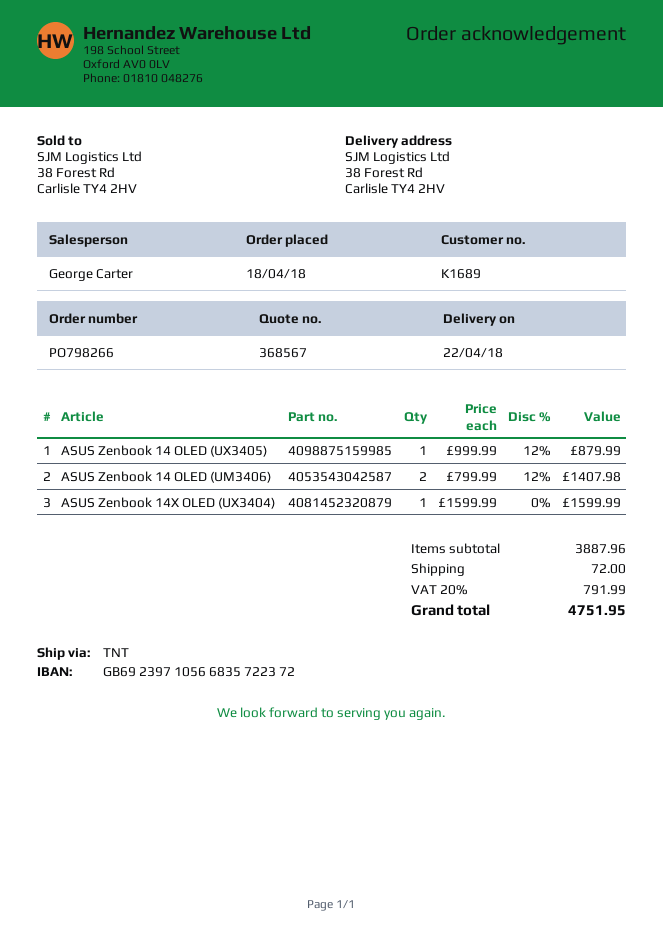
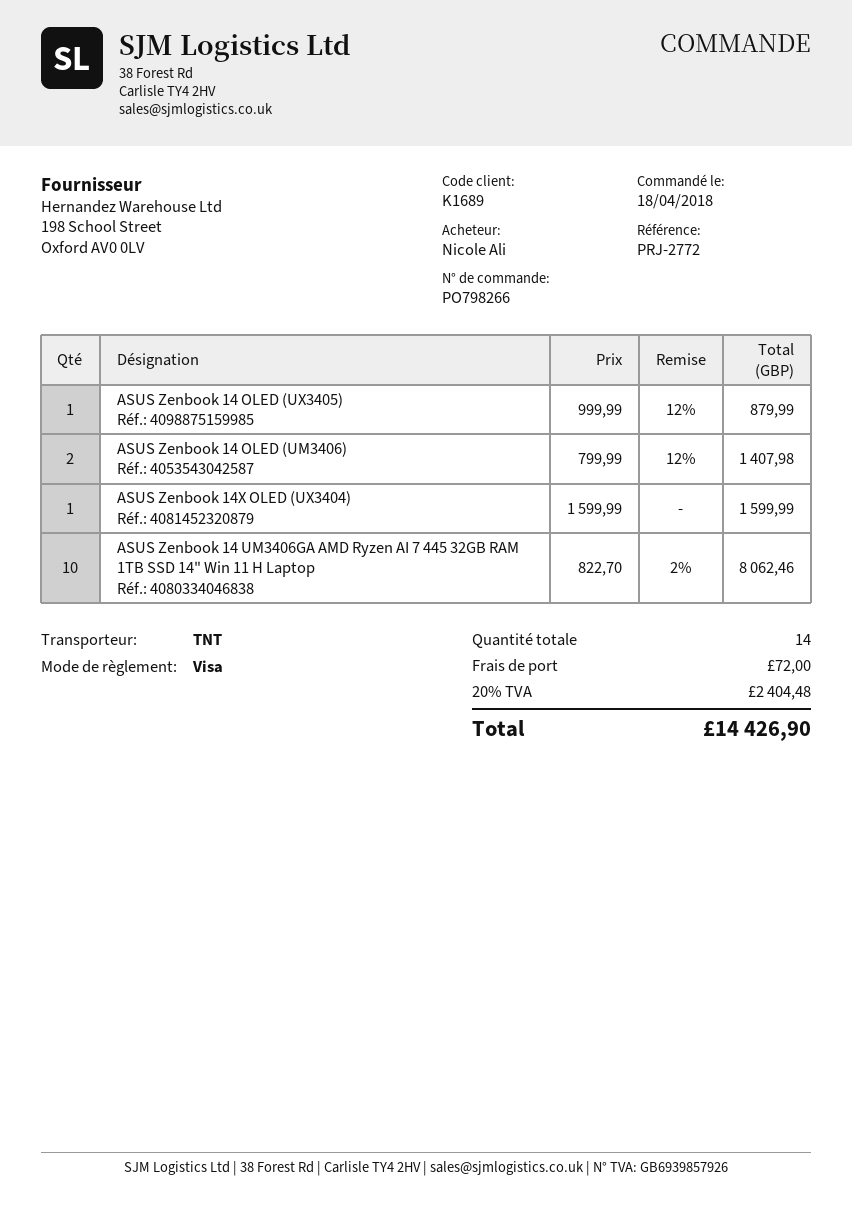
ASUS Zenbook 14 UM3406GA AMD Ryzen AI 7 445 32GB RAM 1TB SSD 14" Win 11 H Laptop: none -> 10 x 822.70 - 2% = 8062.46
tax: 20% = 791.99 -> 20% = 2404.48
total: 4751.95 -> 14426.90

